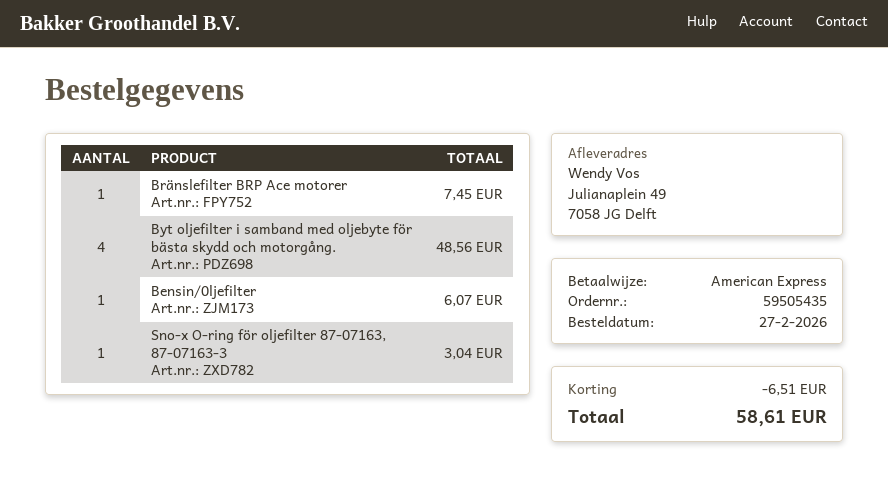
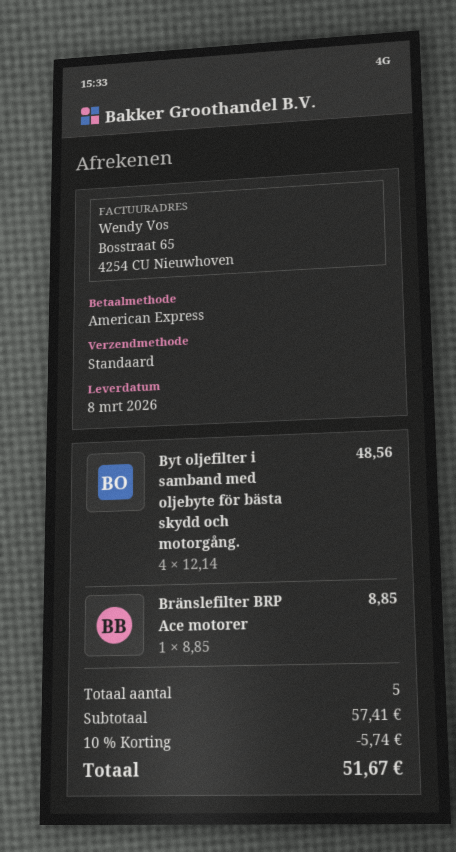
Bränslefilter BRP Ace motorer: 1 for 7.45 -> 1 for 8.85
Bensin/0ljefilter: 1 for 6.07 -> none
Sno-x O-ring för oljefilter 87-07163, 87-07163-3: 1 for 3.04 -> none
discount: 6.51 -> 5.74
total: 58.61 -> 51.67

